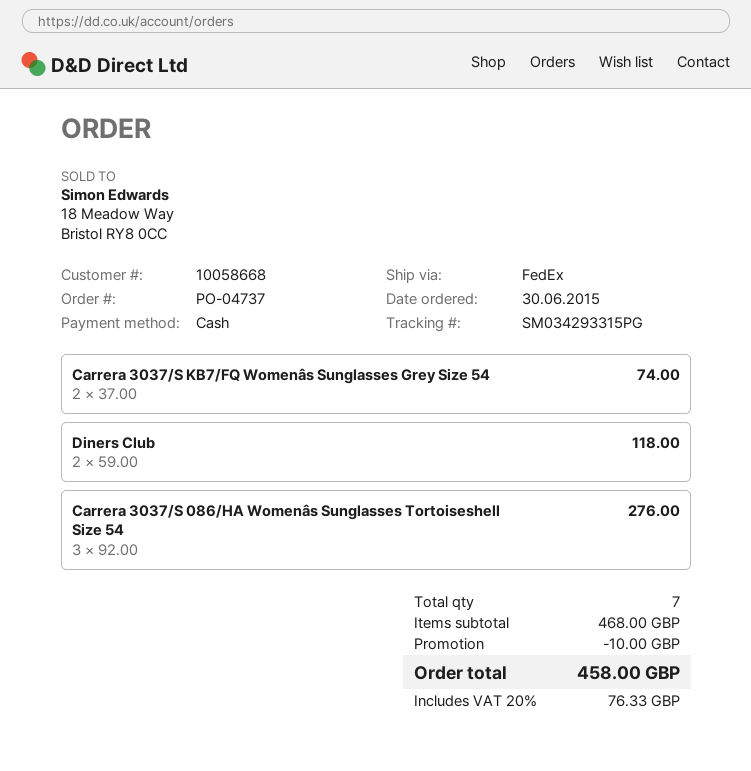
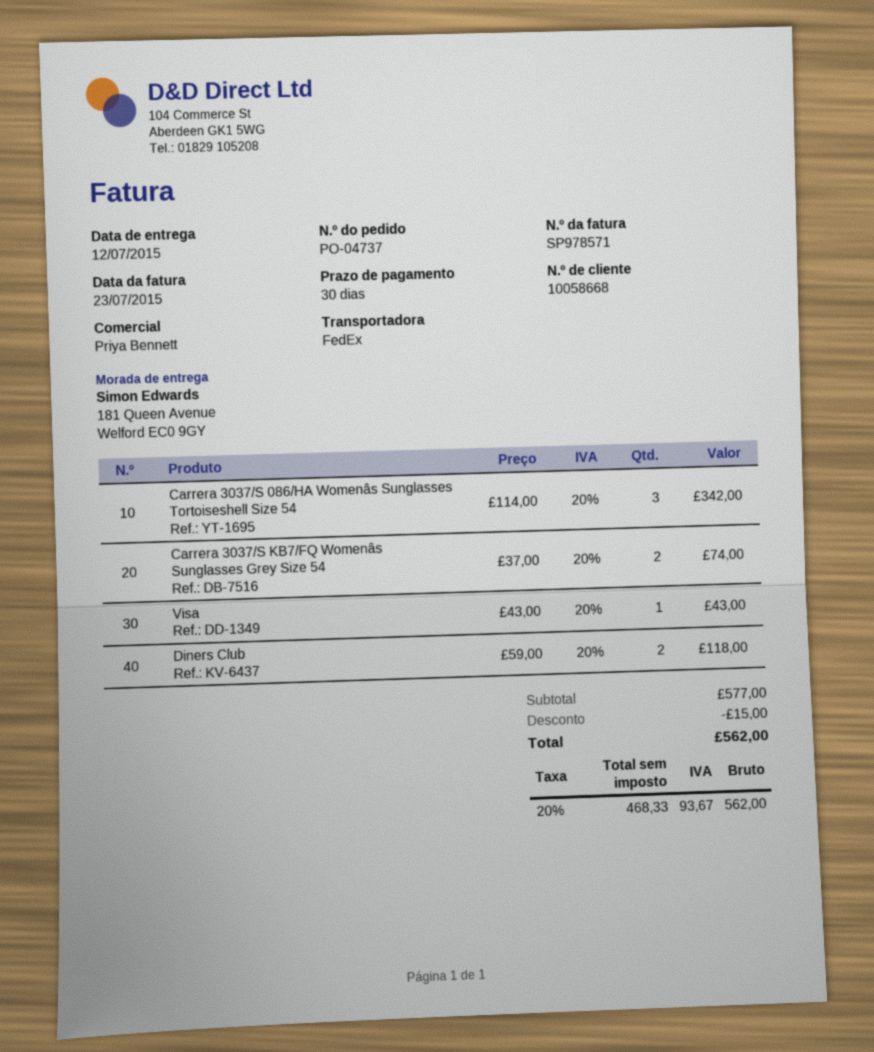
Carrera 3037/S 086/HA Womenâs Sunglasses Tortoiseshell Size 54: 3 x 92.00 = 276.00 -> 3 x 114.00 = 342.00
Visa: none -> 1 x 43.00 = 43.00
subtotal: 468.00 -> 577.00
discount: 10.00 -> 15.00
tax: 20% = 76.33 -> 20% = 93.67
total: 458.00 -> 562.00

